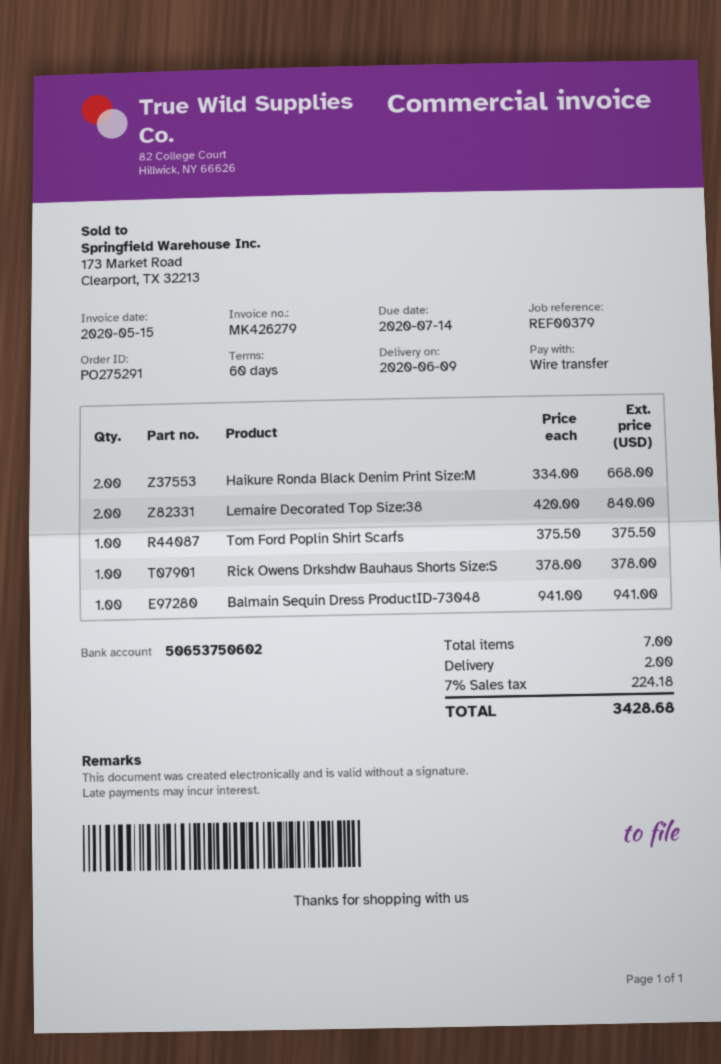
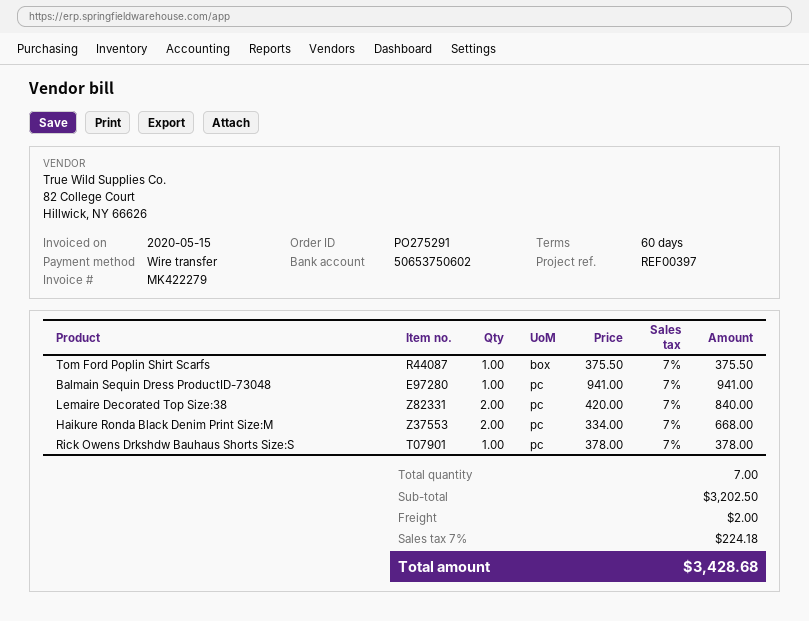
invoice number: MK426279 -> MK422279
reference: REF00379 -> REF00397

